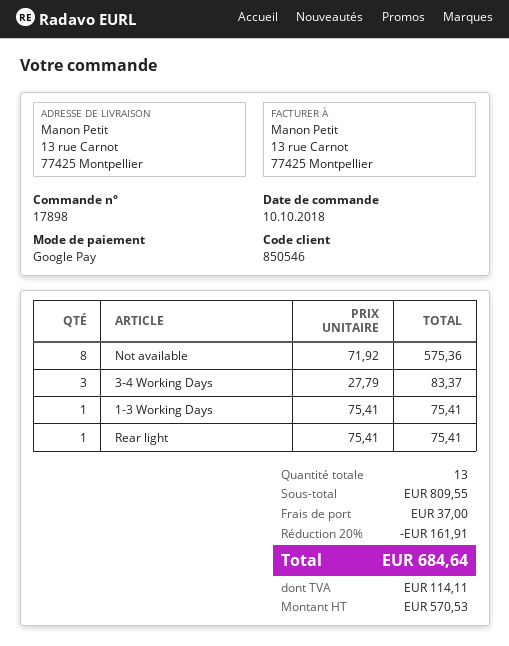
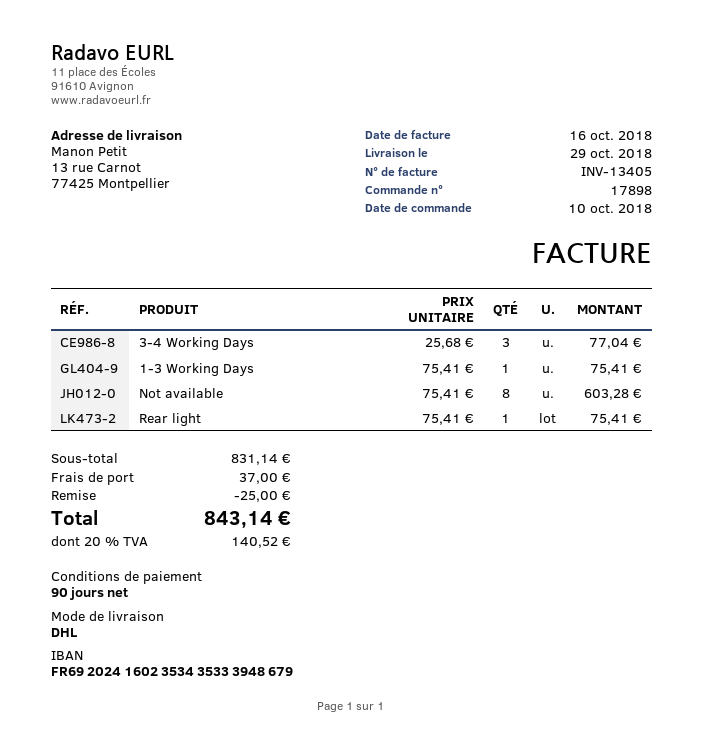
Not available: 8 x 71.92 = 575.36 -> 8 x 75.41 = 603.28
3-4 Working Days: 3 x 27.79 = 83.37 -> 3 x 25.68 = 77.04
subtotal: 809.55 -> 831.14
discount: 161.91 -> 25.00
tax: 114.11 -> 140.52
total: 684.64 -> 843.14

